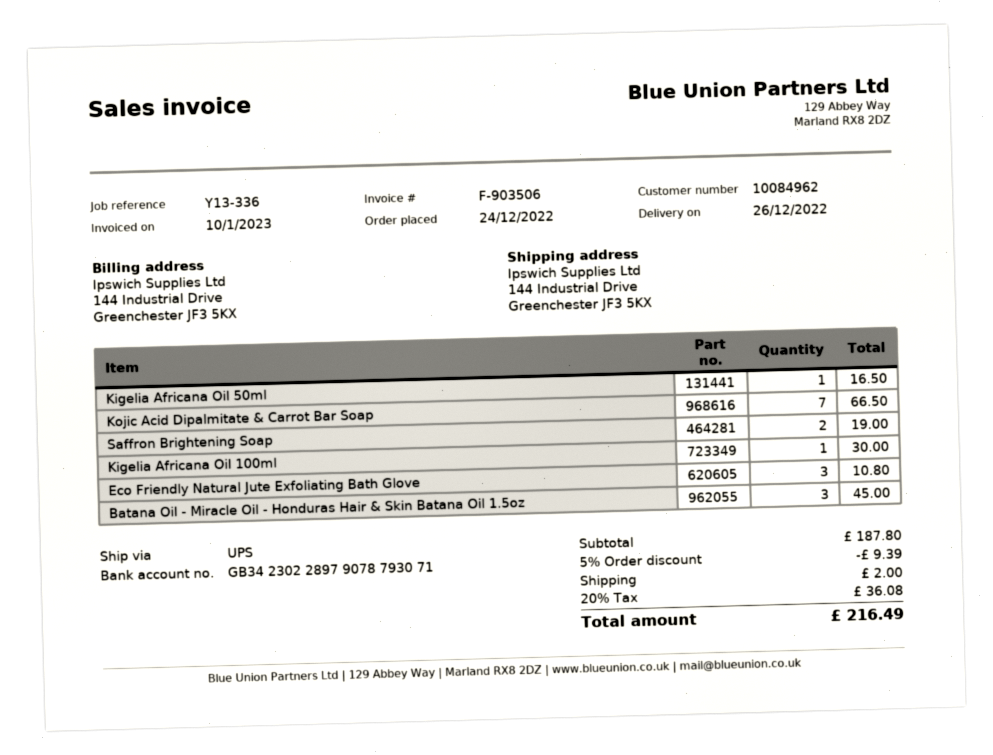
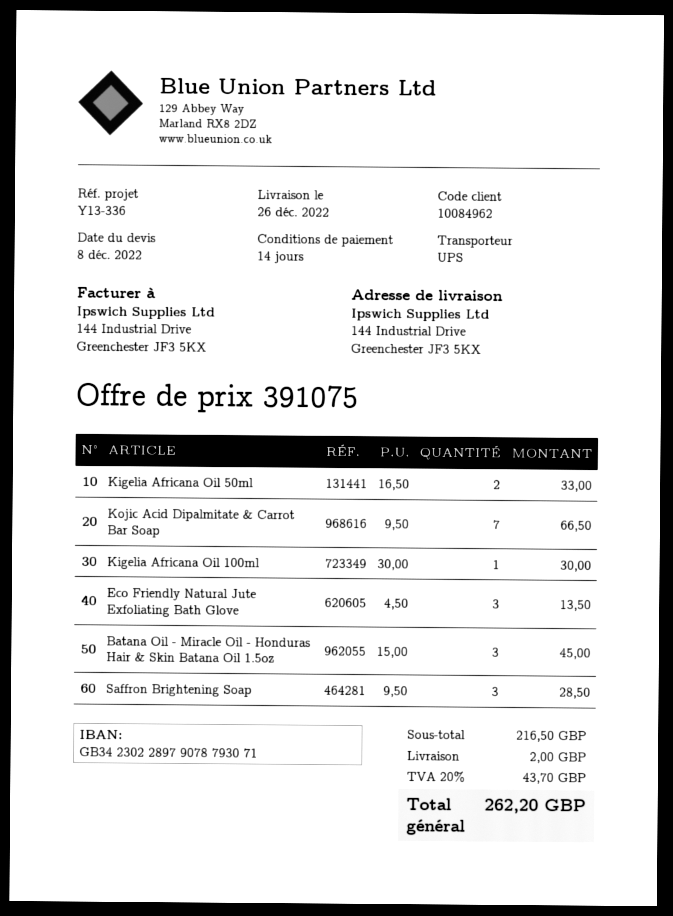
Kigelia Africana Oil 50ml: 1 for 16.50 -> 2 for 33.00
Saffron Brightening Soap: 2 for 19.00 -> 3 for 28.50
Eco Friendly Natural Jute Exfoliating Bath Glove: 3 for 10.80 -> 3 for 13.50
subtotal: 187.80 -> 216.50
discount: 5% = 9.39 -> none
tax: 20% = 36.08 -> 20% = 43.70
total: 216.49 -> 262.20

